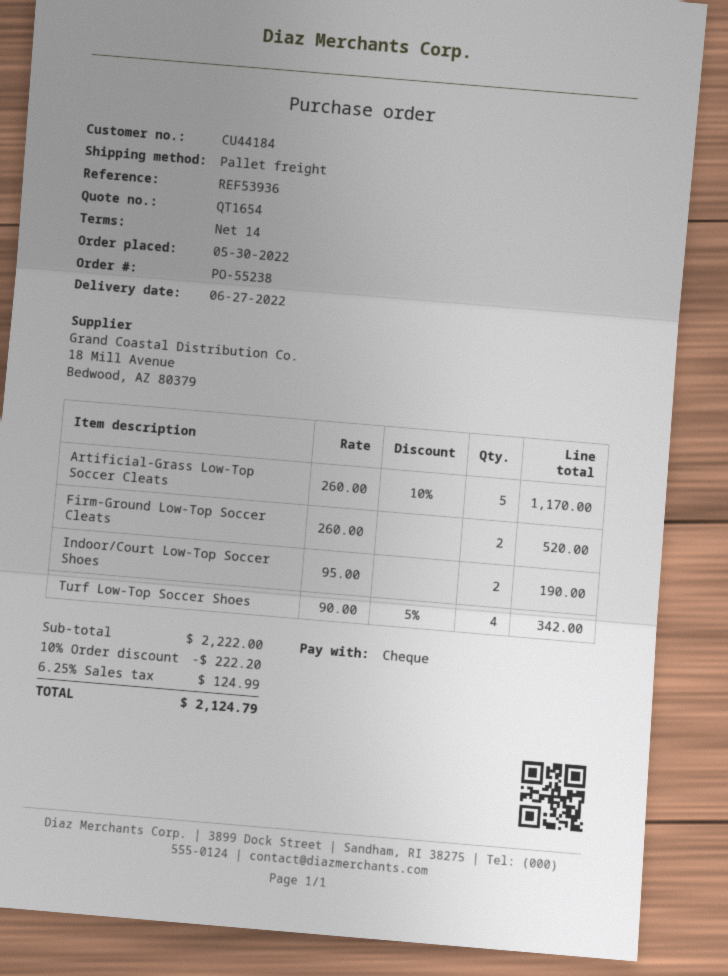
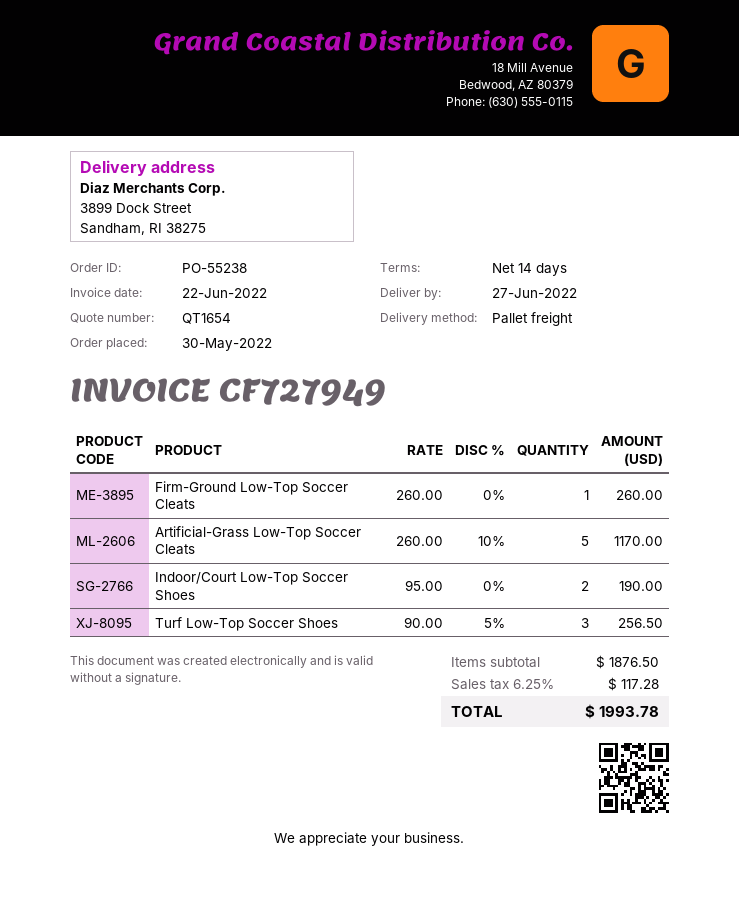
Firm-Ground Low-Top Soccer Cleats: 2 x 260.00 = 520.00 -> 1 x 260.00 = 260.00
Turf Low-Top Soccer Shoes: 4 x 90.00 - 5% = 342.00 -> 3 x 90.00 - 5% = 256.50
subtotal: 2222.00 -> 1876.50
discount: 10% = 222.20 -> none
tax: 6.25% = 124.99 -> 6.25% = 117.28
total: 2124.79 -> 1993.78

